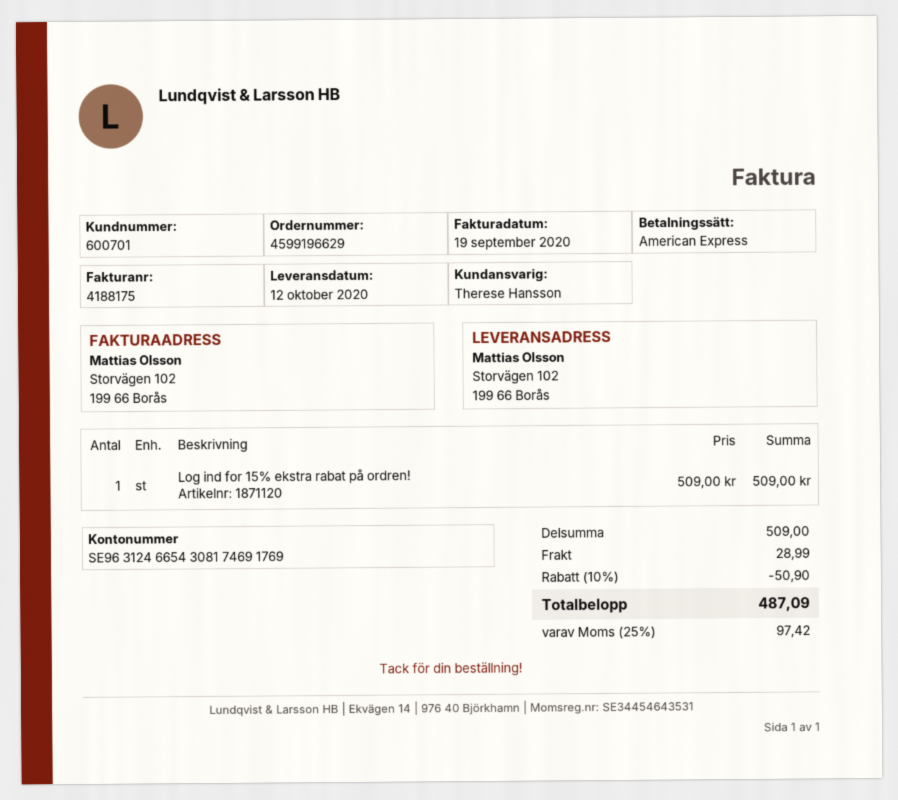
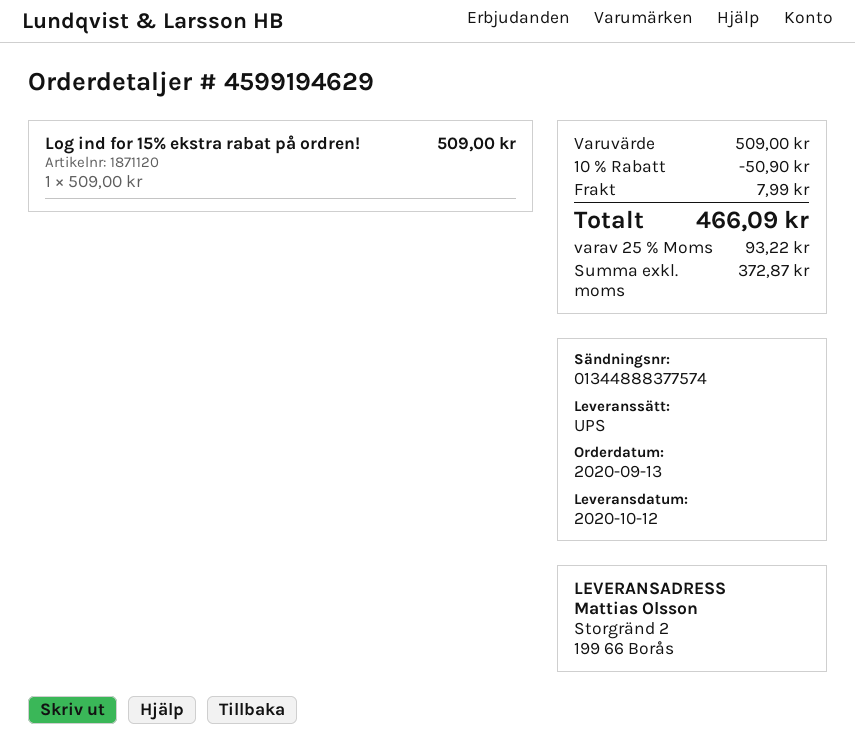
order number: 4599196629 -> 4599194629
ship to: Storvägen 102, 199 66 Borås -> Storgränd 2, 199 66 Borås
shipping: 28.99 -> 7.99
tax: 25% = 97.42 -> 25% = 93.22
total: 487.09 -> 466.09

